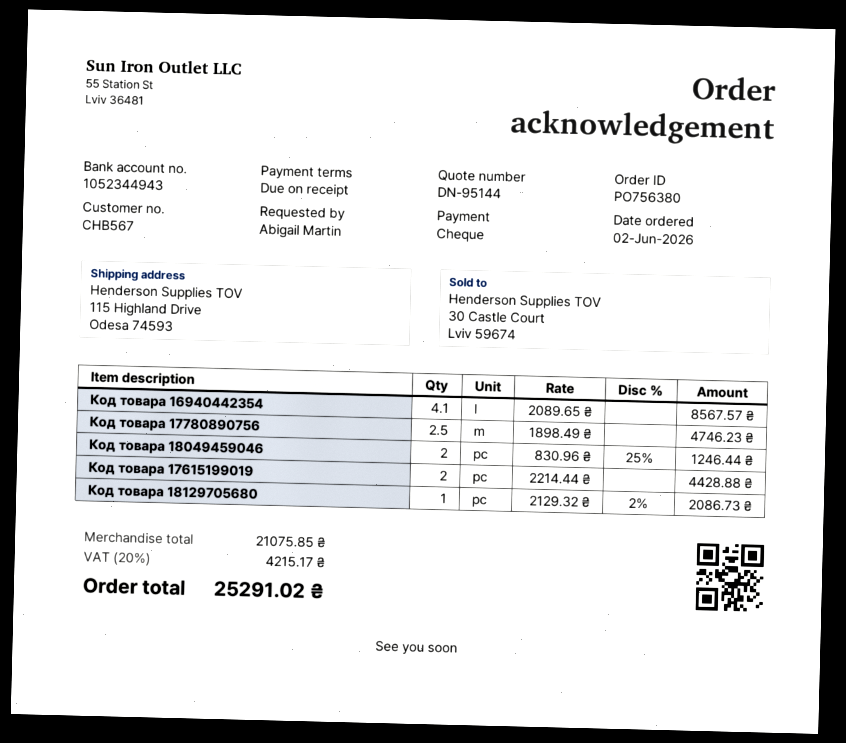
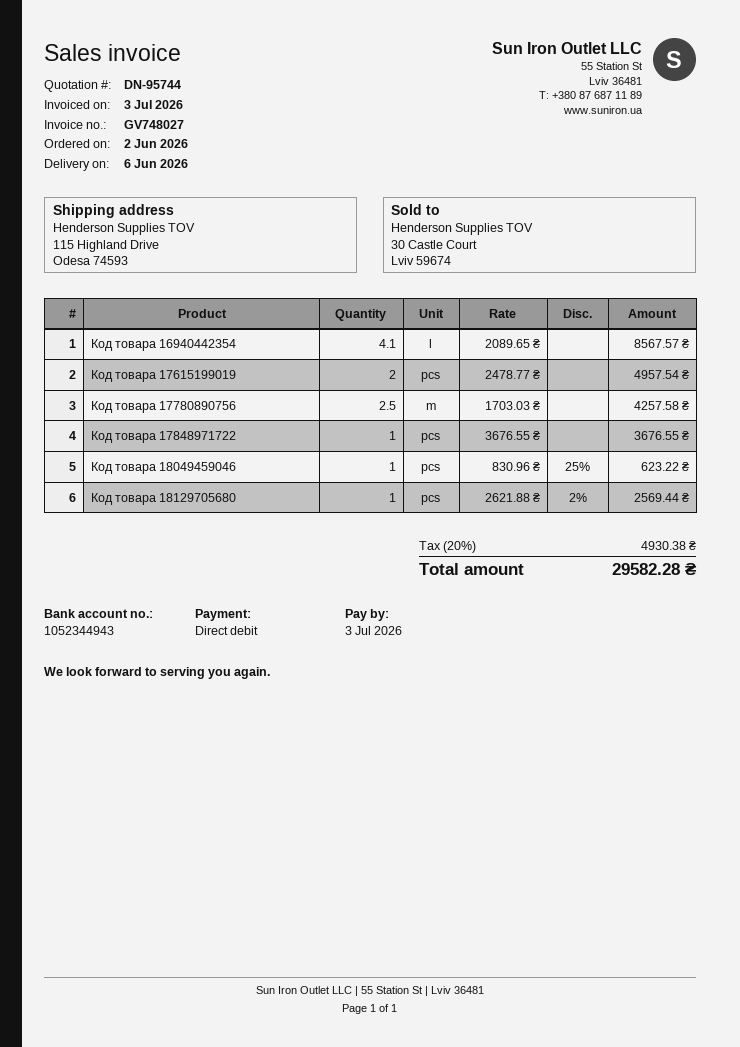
quote number: DN-95144 -> DN-95744
payment method: cheque -> direct debit
Код товара 17780890756: 2.5 x 1898.49 = 4746.23 -> 2.5 x 1703.03 = 4257.58
Код товара 18049459046: 2 x 830.96 - 25% = 1246.44 -> 1 x 830.96 - 25% = 623.22
Код товара 17615199019: 2 x 2214.44 = 4428.88 -> 2 x 2478.77 = 4957.54
Код товара 18129705680: 1 x 2129.32 - 2% = 2086.73 -> 1 x 2621.88 - 2% = 2569.44
Код товара 17848971722: none -> 1 x 3676.55 = 3676.55
tax: 20% = 4215.17 -> 20% = 4930.38
total: 25291.02 -> 29582.28

